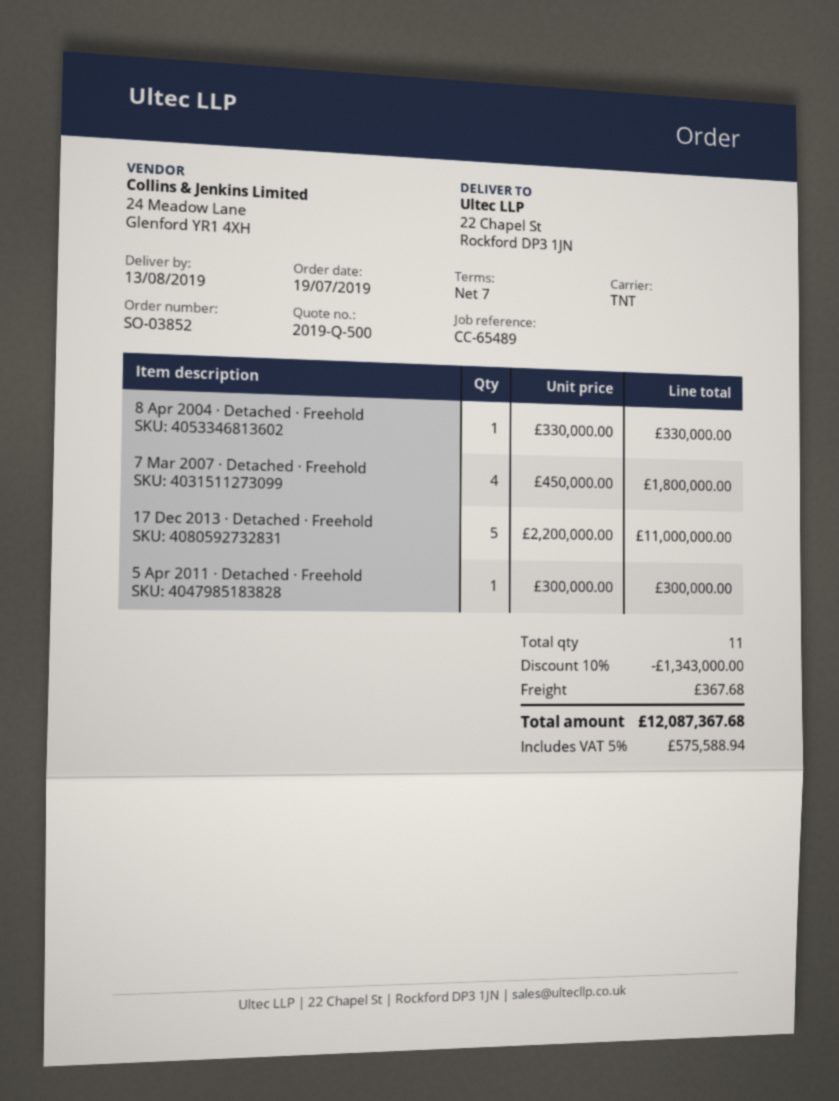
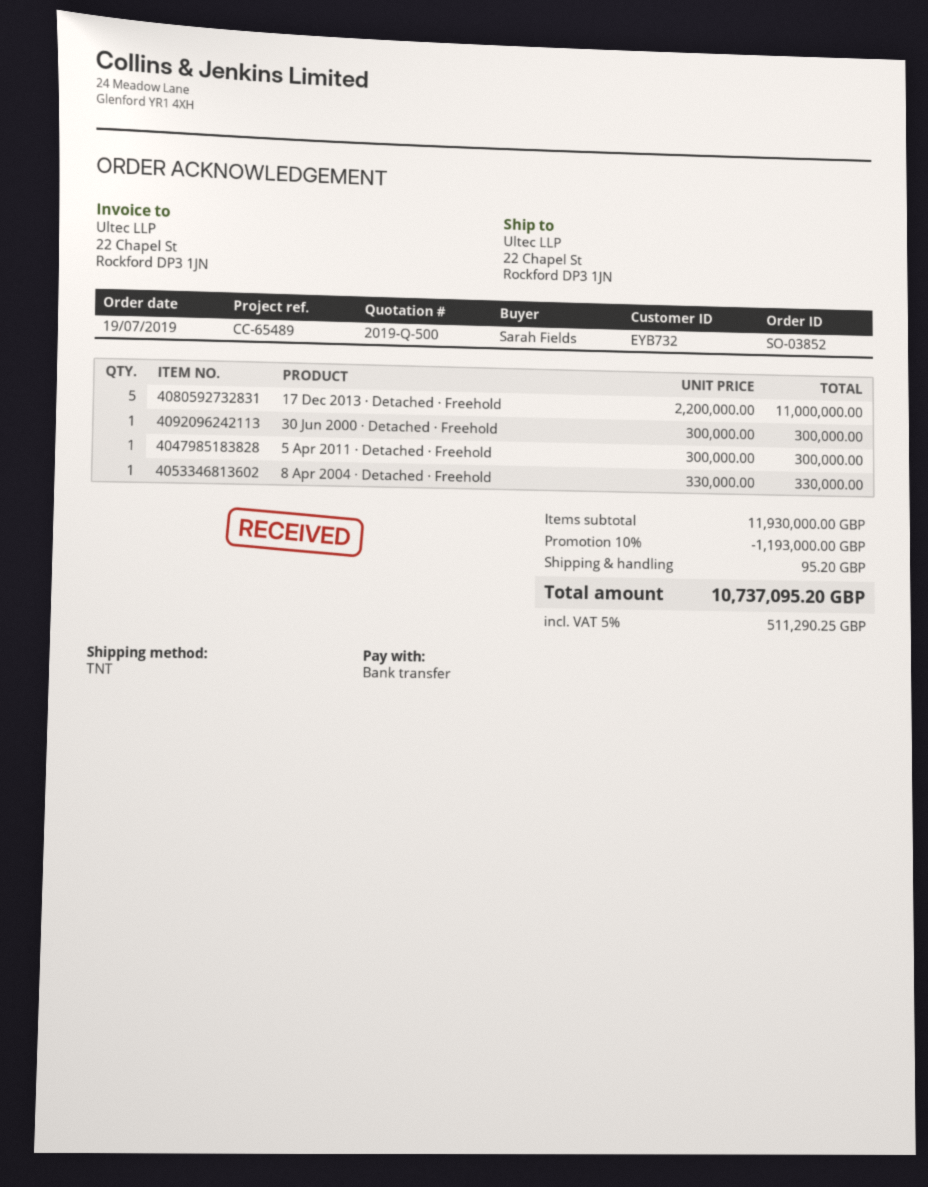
7 Mar 2007 · Detached · Freehold: 4 x 450000.00 = 1800000.00 -> none
30 Jun 2000 · Detached · Freehold: none -> 1 x 300000.00 = 300000.00
discount: 10% = 1343000.00 -> 10% = 1193000.00
shipping: 367.68 -> 95.20
tax: 5% = 575588.94 -> 5% = 511290.25
total: 12087367.68 -> 10737095.20

